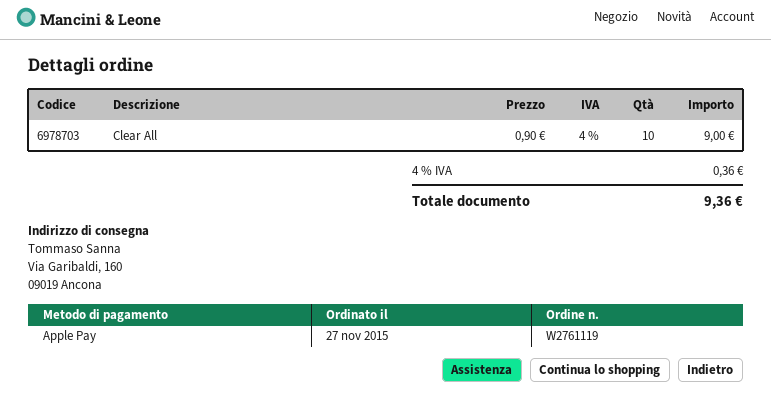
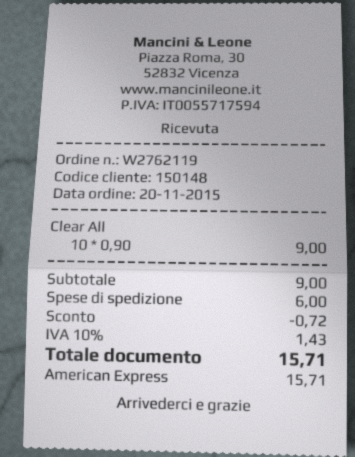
order number: W2761119 -> W2762119
order date: 2015-11-27 -> 2015-11-20
payment method: Apple Pay -> American Express
discount: none -> 0.72
shipping: none -> 6.00
tax: 4% = 0.36 -> 10% = 1.43
total: 9.36 -> 15.71

